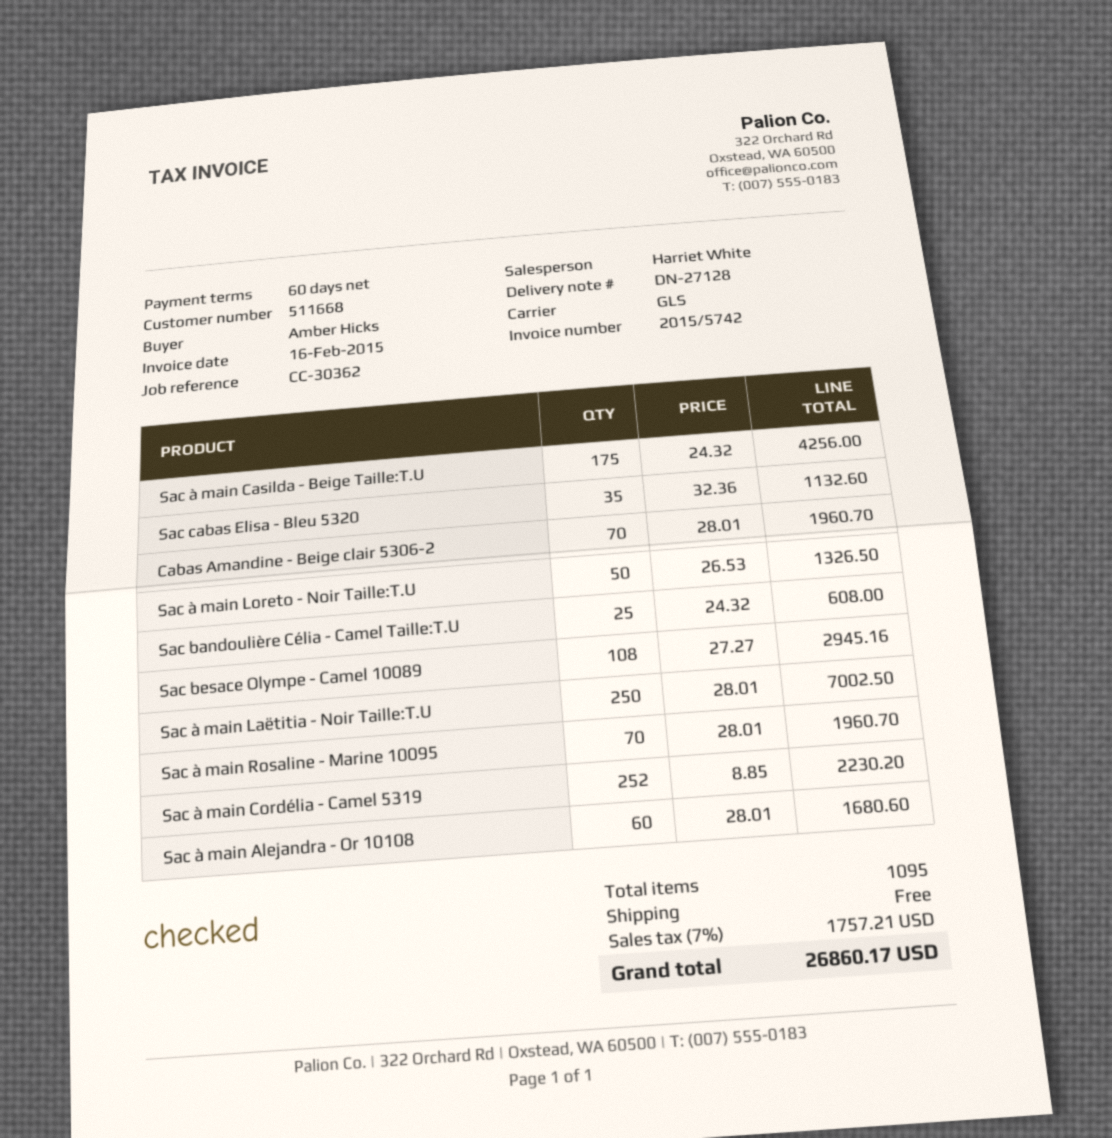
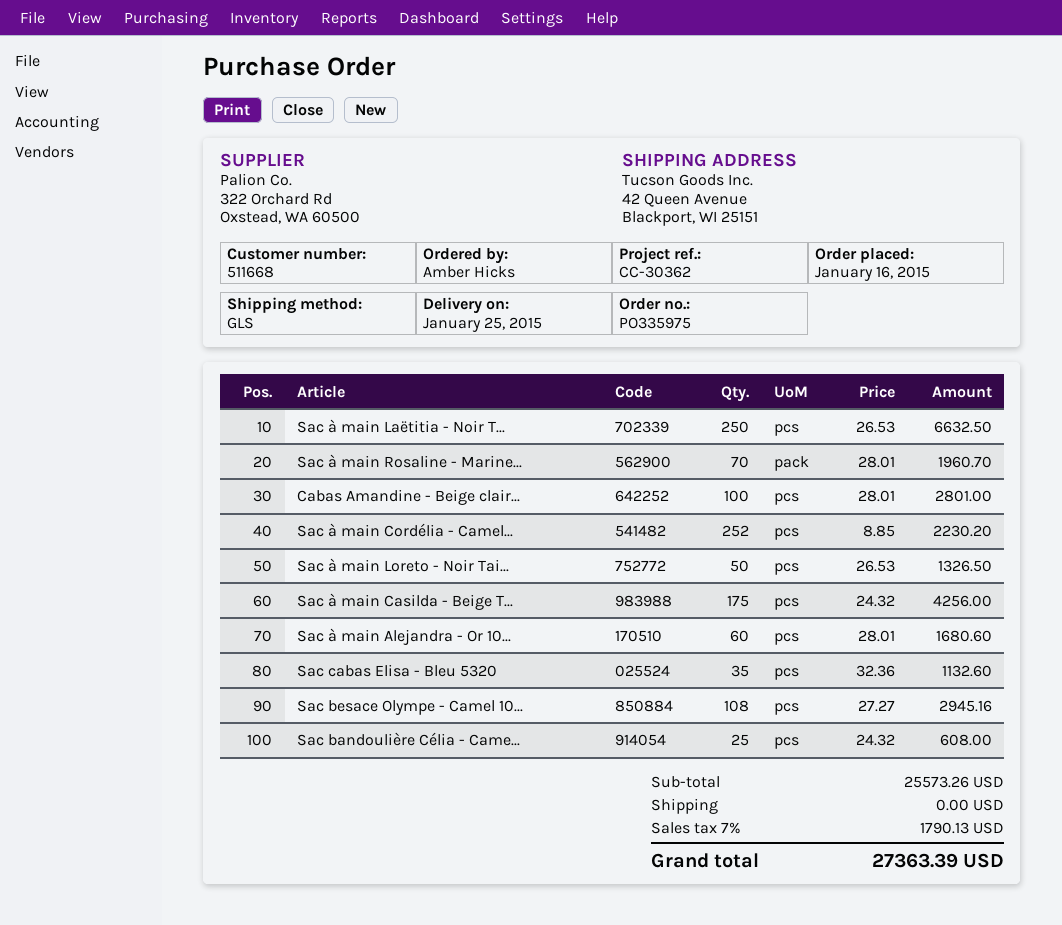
Cabas Amandine - Beige clair 5306-2: 70 x 28.01 = 1960.70 -> 100 x 28.01 = 2801.00
Sac à main Laëtitia - Noir Taille:T.U: 250 x 28.01 = 7002.50 -> 250 x 26.53 = 6632.50
tax: 7% = 1757.21 -> 7% = 1790.13
total: 26860.17 -> 27363.39

